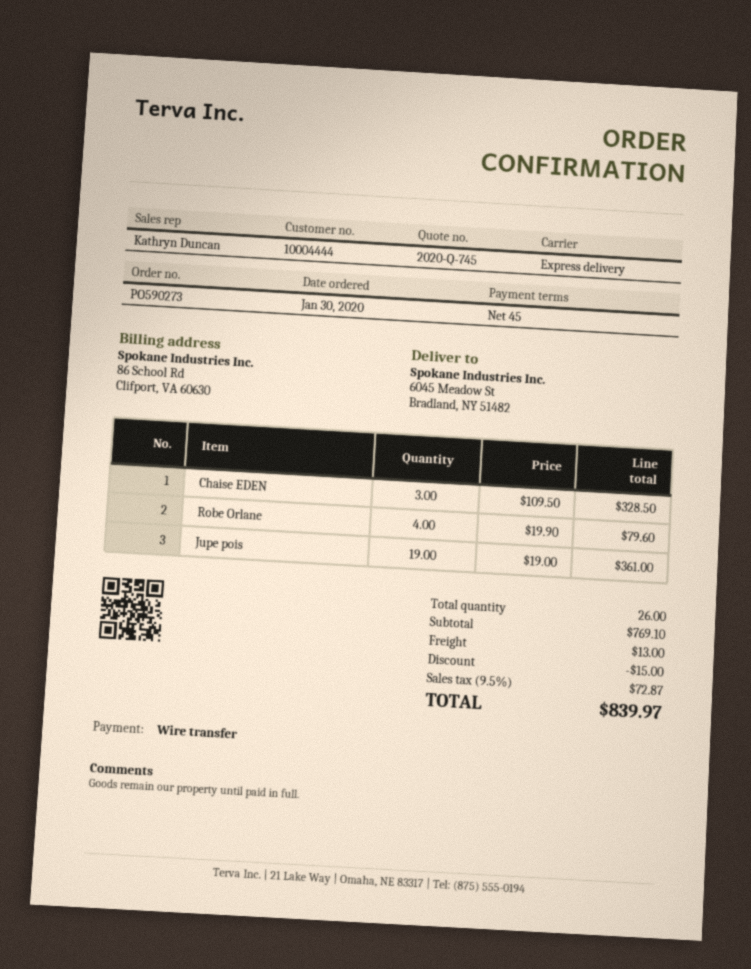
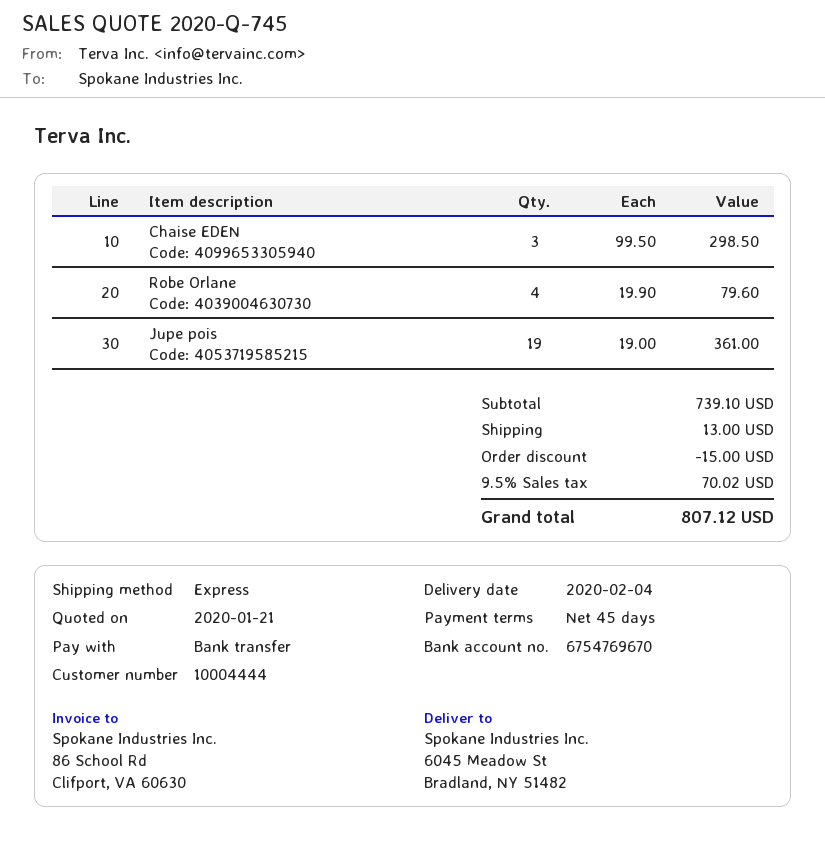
Chaise EDEN: 3 x 109.50 = 328.50 -> 3 x 99.50 = 298.50
subtotal: 769.10 -> 739.10
tax: 9.5% = 72.87 -> 9.5% = 70.02
total: 839.97 -> 807.12

